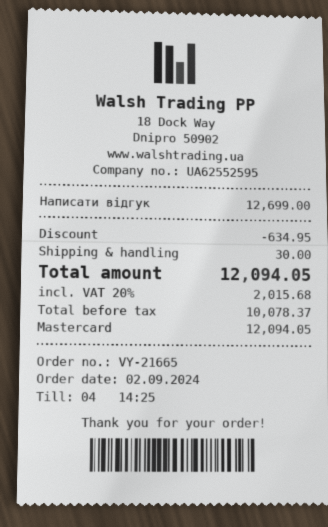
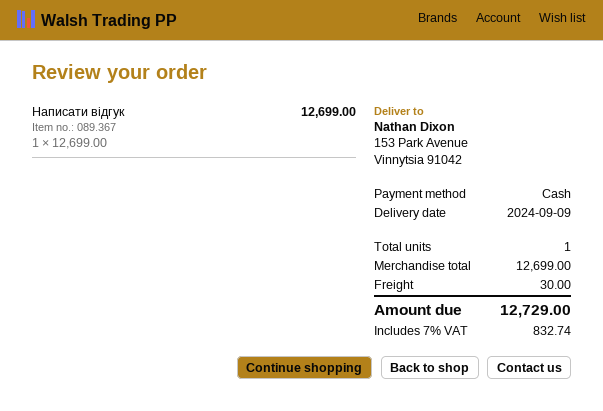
payment method: Mastercard -> cash
discount: 634.95 -> none
tax: 20% = 2015.68 -> 7% = 832.74
total: 12094.05 -> 12729.00

